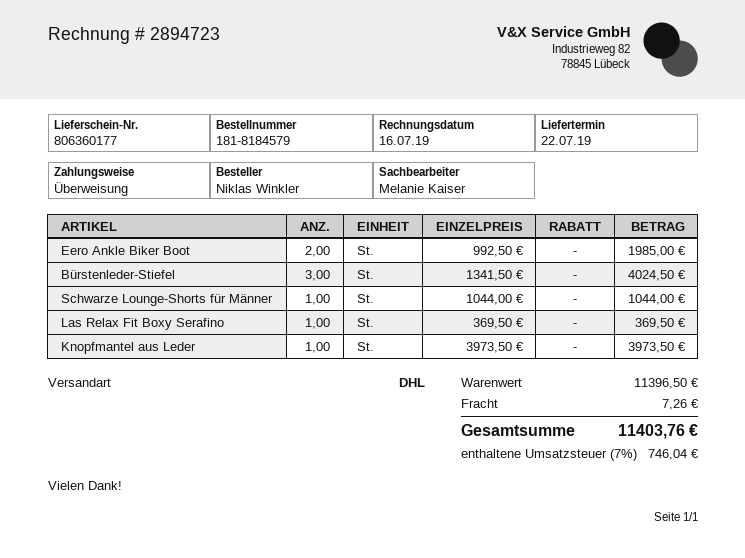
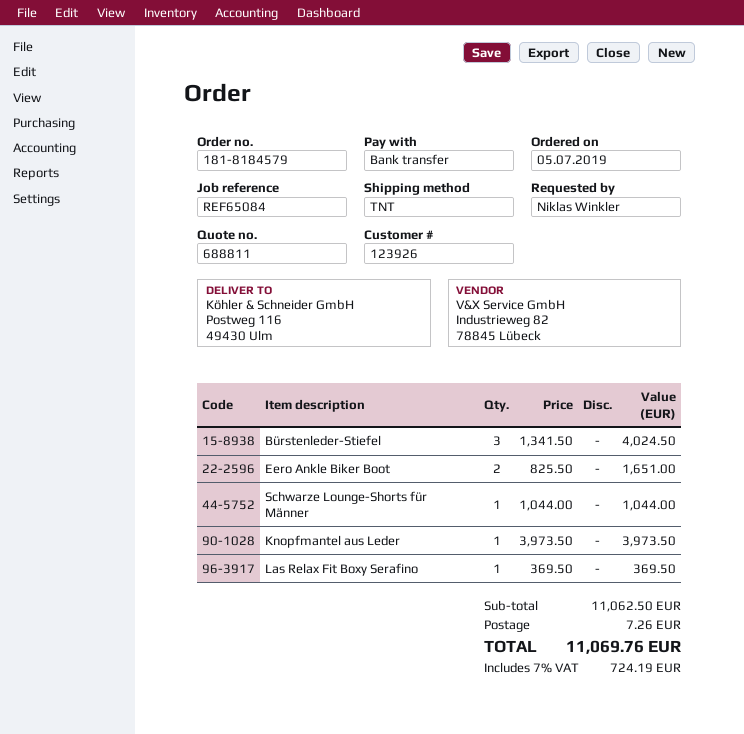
shipping method: DHL -> TNT
Eero Ankle Biker Boot: 2 x 992.50 = 1985.00 -> 2 x 825.50 = 1651.00
subtotal: 11396.50 -> 11062.50
tax: 7% = 746.04 -> 7% = 724.19
total: 11403.76 -> 11069.76

